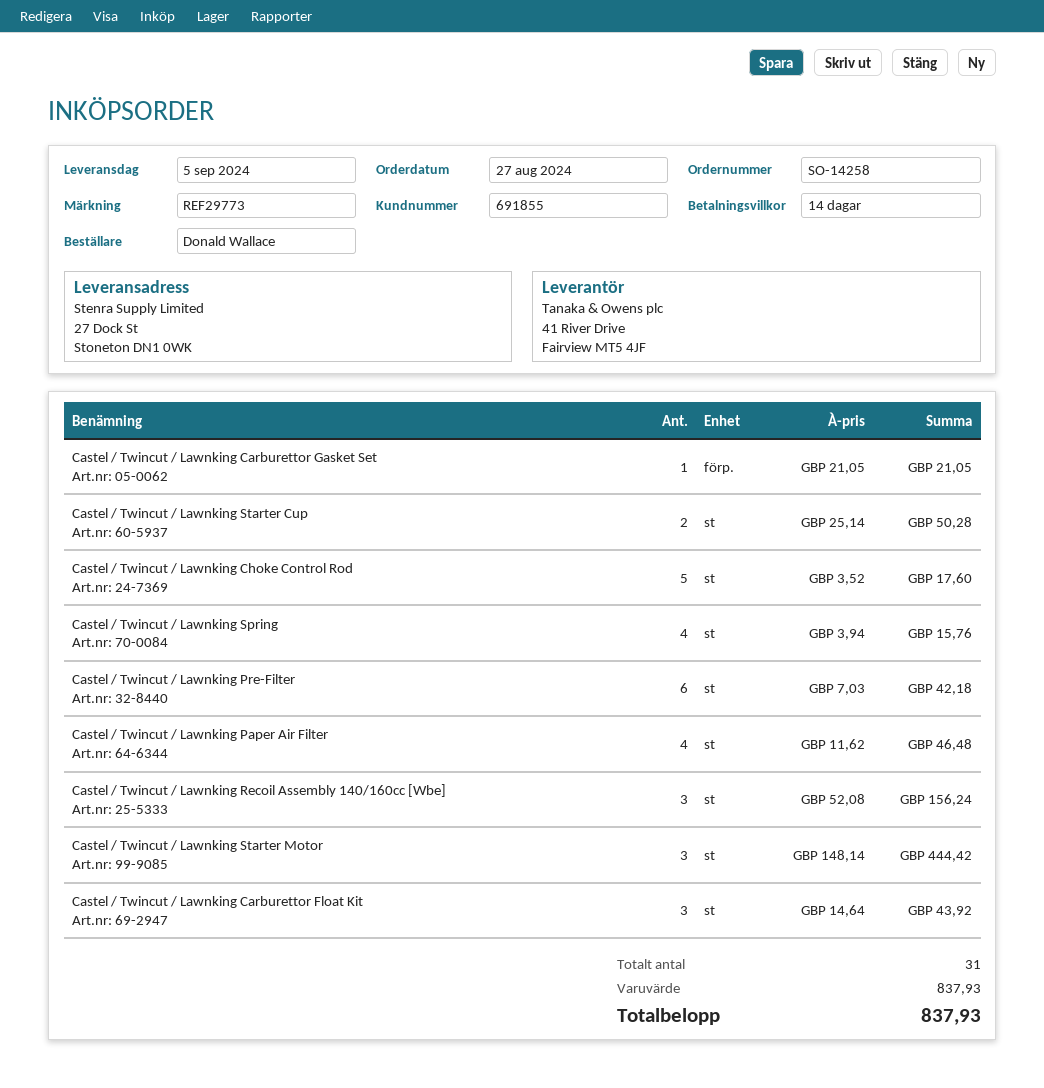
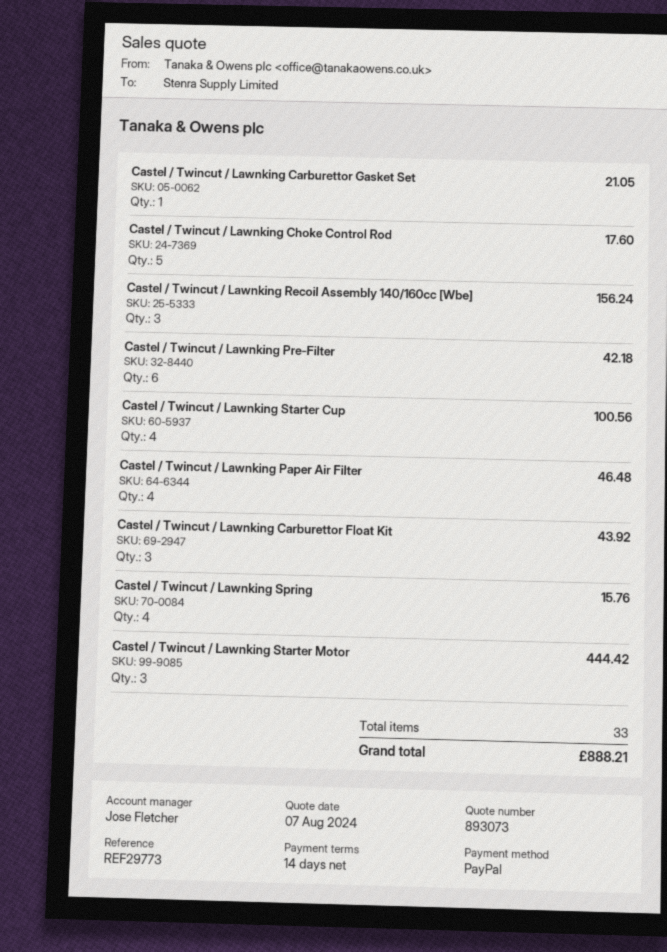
Castel / Twincut / Lawnking Starter Cup: 2 for 50.28 -> 4 for 100.56
total quantity: 31 -> 33
total: 837.93 -> 888.21

